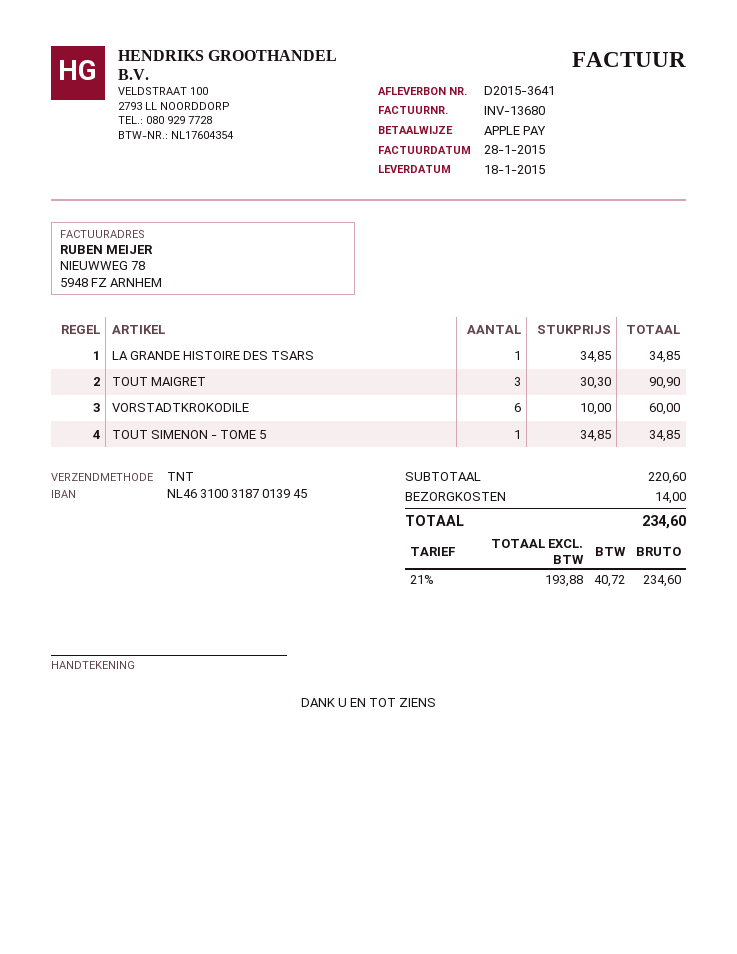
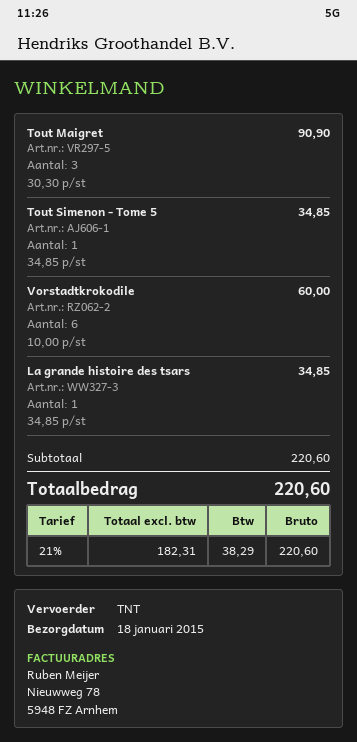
shipping: 14.00 -> none
net: 193.88 -> 182.31
tax: 21% = 40.72 -> 21% = 38.29
total: 234.60 -> 220.60

